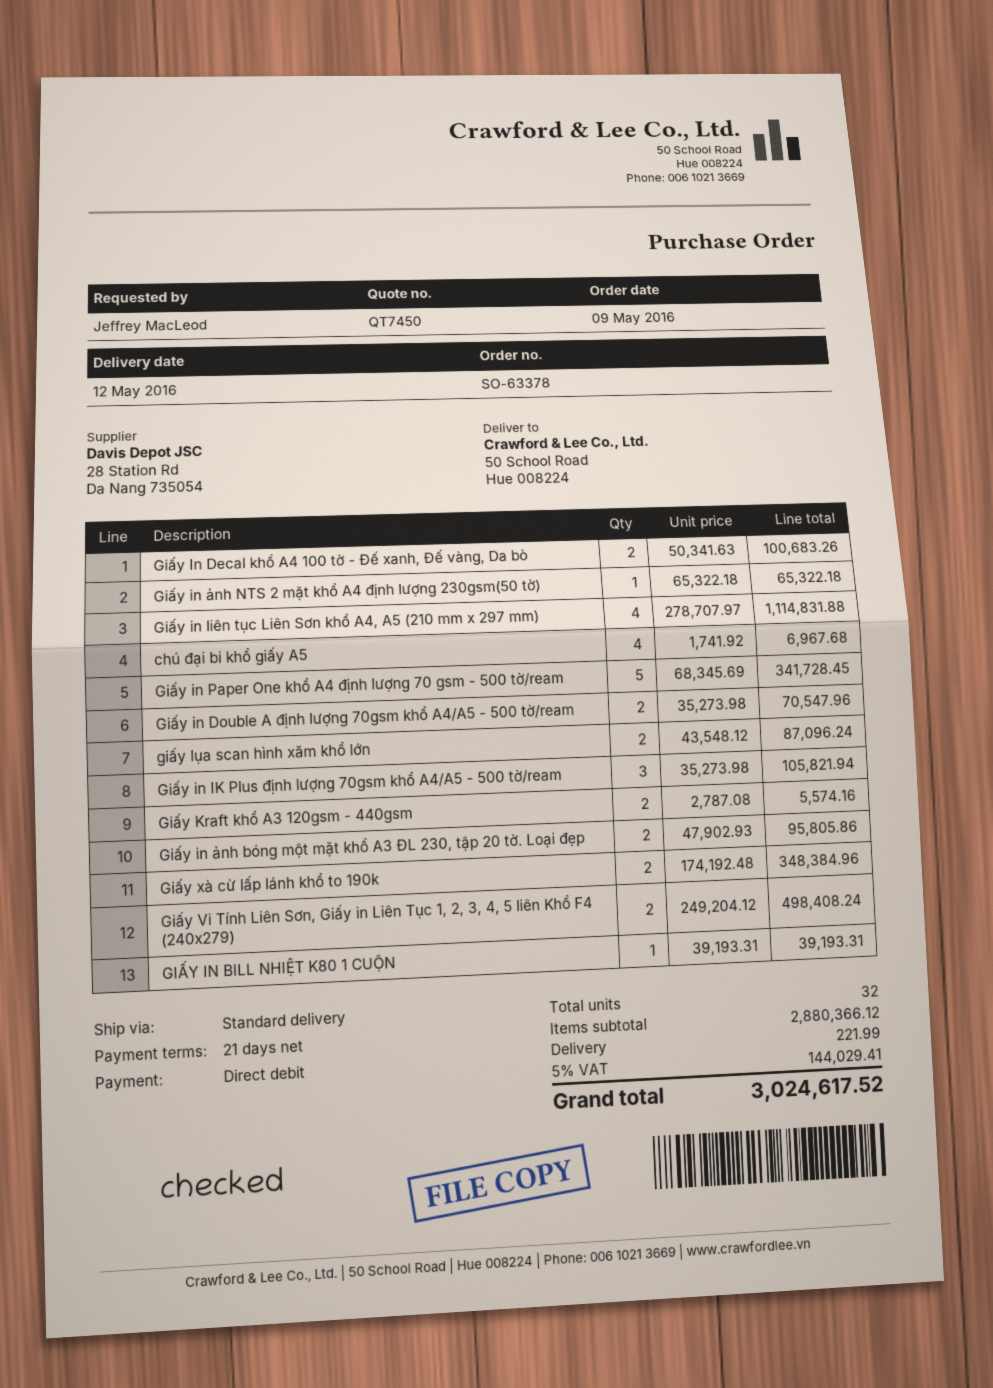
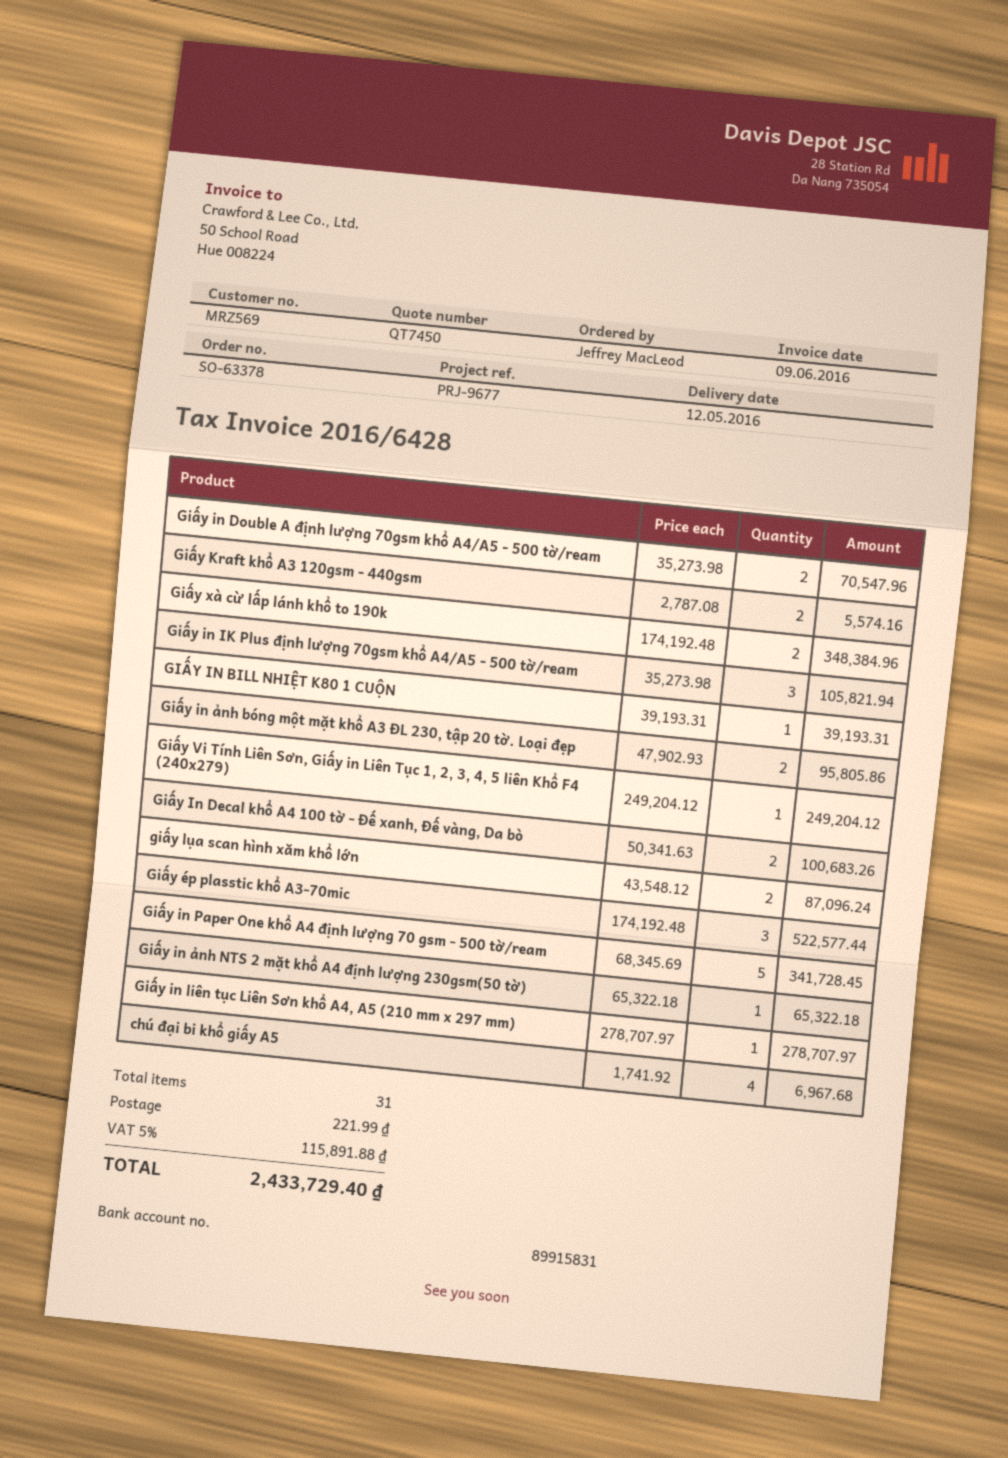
Giấy in liên tục Liên Sơn khổ A4, A5 (210 mm x 297 mm): 4 x 278707.97 = 1114831.88 -> 1 x 278707.97 = 278707.97
Giấy Vi Tính Liên Sơn, Giấy in Liên Tục 1, 2, 3, 4, 5 liên Khổ F4 (240x279): 2 x 249204.12 = 498408.24 -> 1 x 249204.12 = 249204.12
Giấy ép plasstic khổ A3-70mic: none -> 3 x 174192.48 = 522577.44
total quantity: 32 -> 31
tax: 5% = 144029.41 -> 5% = 115891.88
total: 3024617.52 -> 2433729.40

